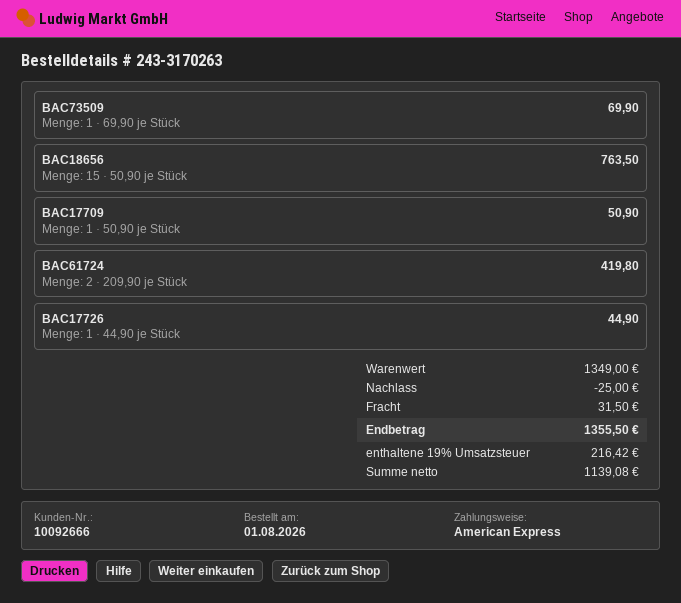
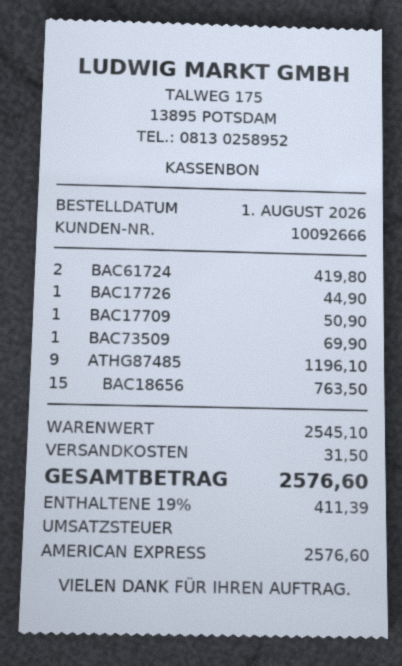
ATHG87485: none -> 9 for 1196.10
subtotal: 1349.00 -> 2545.10
discount: 25.00 -> none
tax: 19% = 216.42 -> 19% = 411.39
total: 1355.50 -> 2576.60

